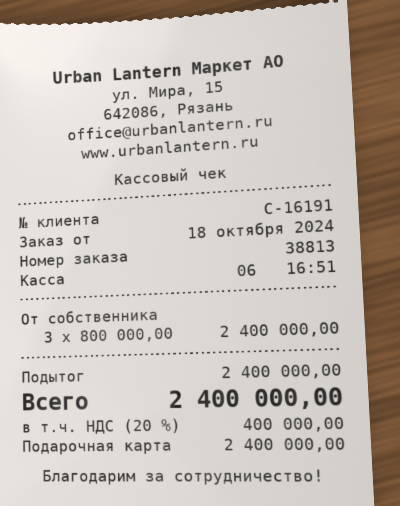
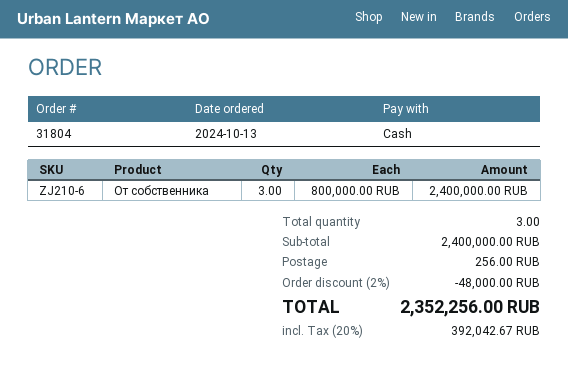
order number: 38813 -> 31804
order date: 2024-10-18 -> 2024-10-13
payment method: gift card -> cash
discount: none -> 2% = 48000.00
shipping: none -> 256.00
tax: 20% = 400000.00 -> 20% = 392042.67
total: 2400000.00 -> 2352256.00

